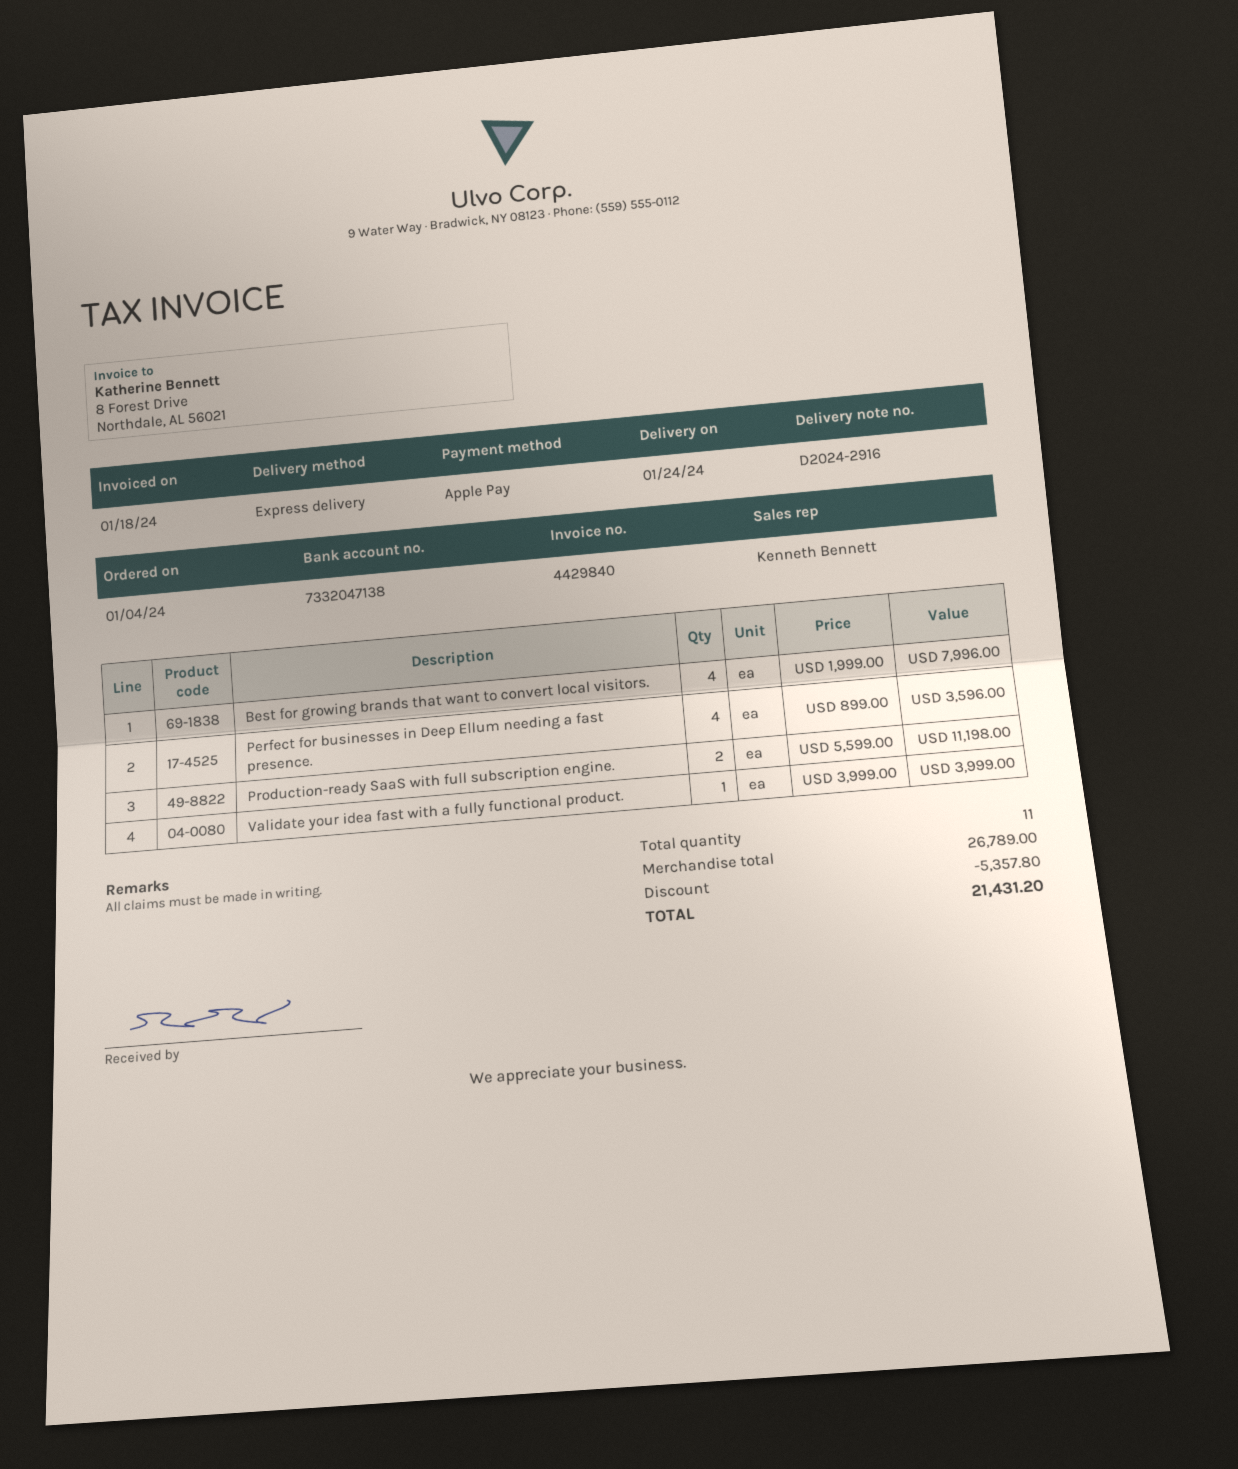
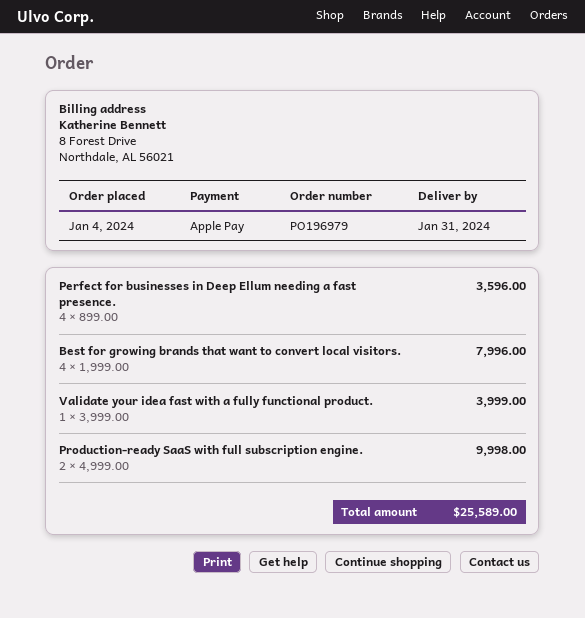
delivery date: 2024-01-24 -> 2024-01-31
Production-ready SaaS with full subscription engine.: 2 x 5599.00 = 11198.00 -> 2 x 4999.00 = 9998.00
discount: 5357.80 -> none
total: 21431.20 -> 25589.00

